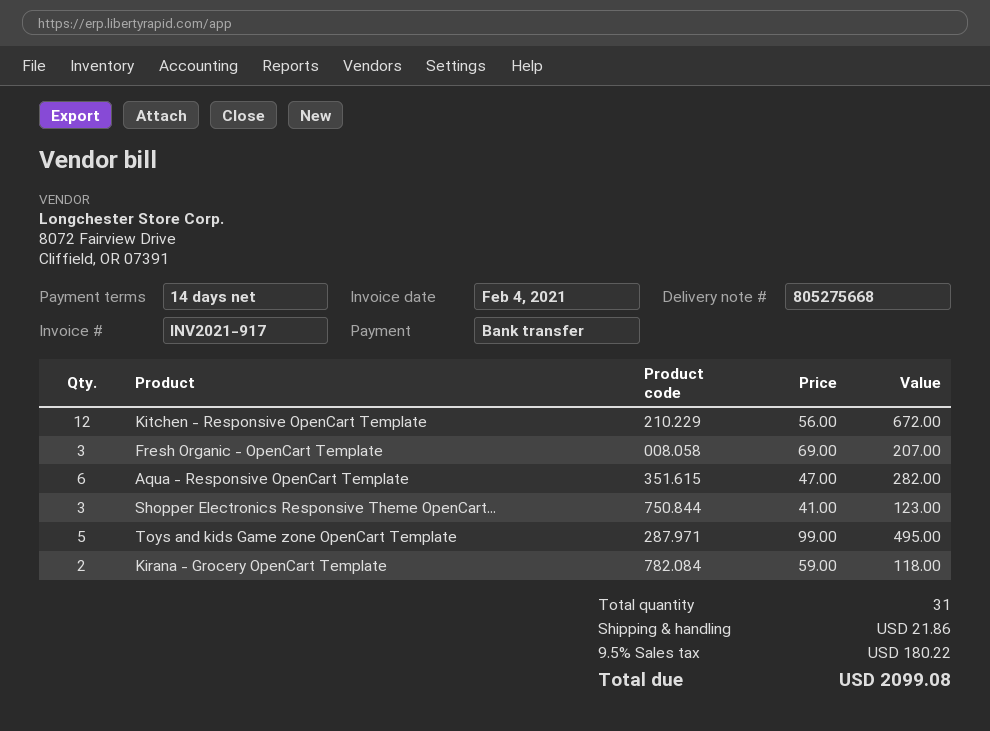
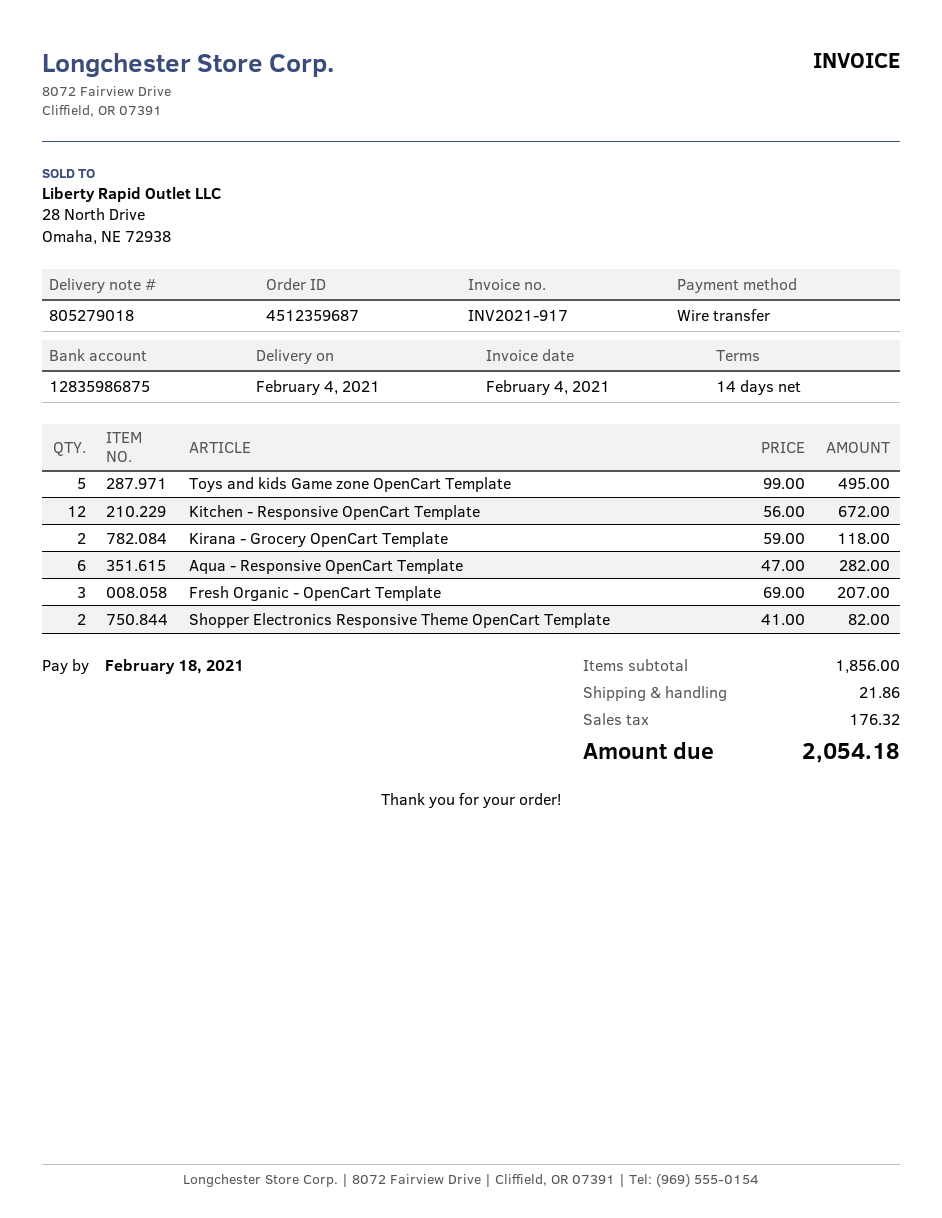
delivery note number: 805275668 -> 805279018
Shopper Electronics Responsive Theme OpenCart...: 3 x 41.00 = 123.00 -> 2 x 41.00 = 82.00
tax: 180.22 -> 176.32
total: 2099.08 -> 2054.18

